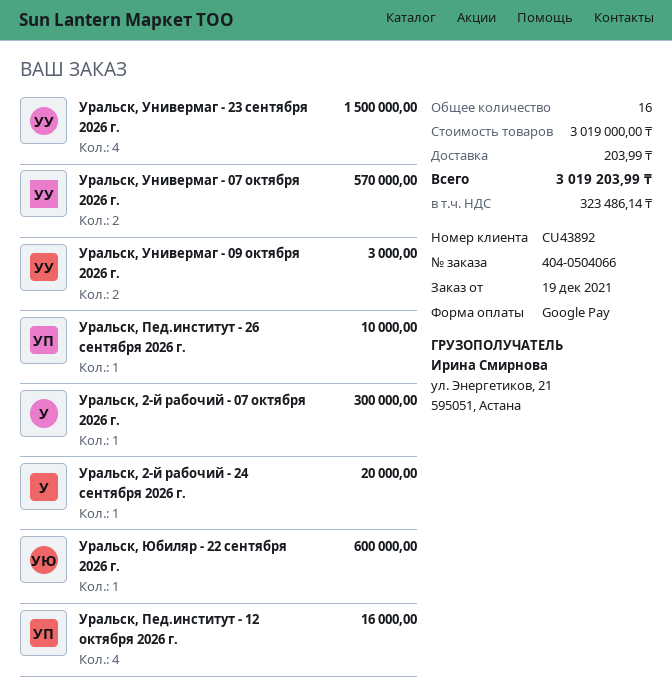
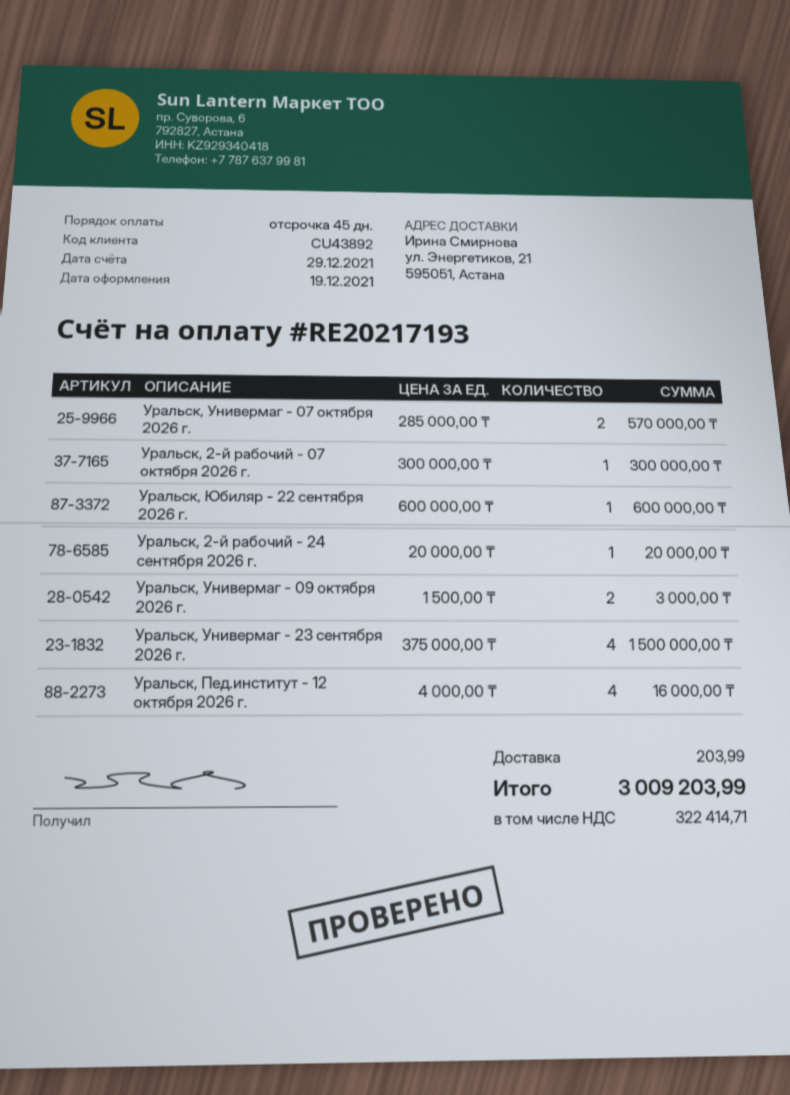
Уральск, Пед.институт - 26 сентября 2026 г.: 1 for 10000.00 -> none
tax: 323486.14 -> 322414.71
total: 3019203.99 -> 3009203.99

